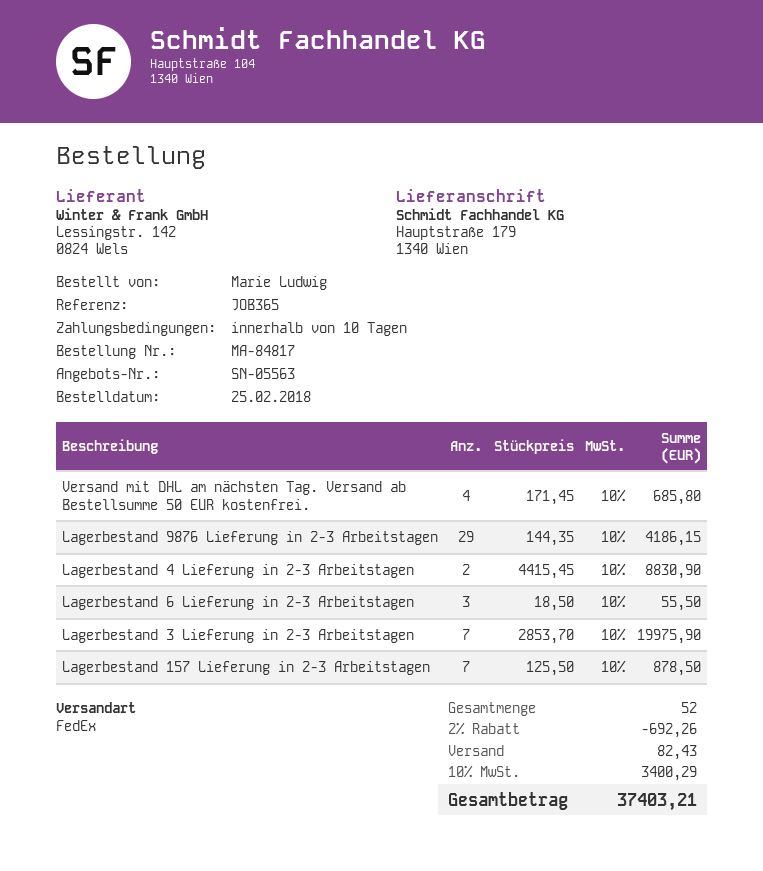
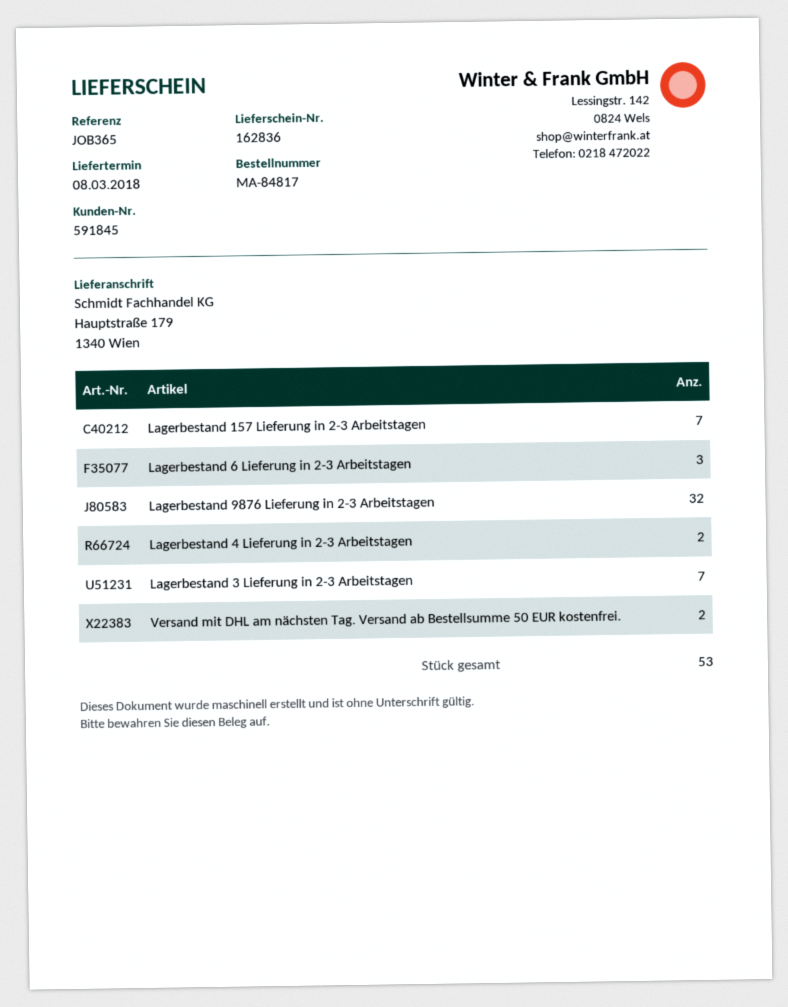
Versand mit DHL am nächsten Tag. Versand ab Bestellsumme 50 EUR kostenfrei.: 4 -> 2
Lagerbestand 9876 Lieferung in 2-3 Arbeitstagen: 29 -> 32
total quantity: 52 -> 53

